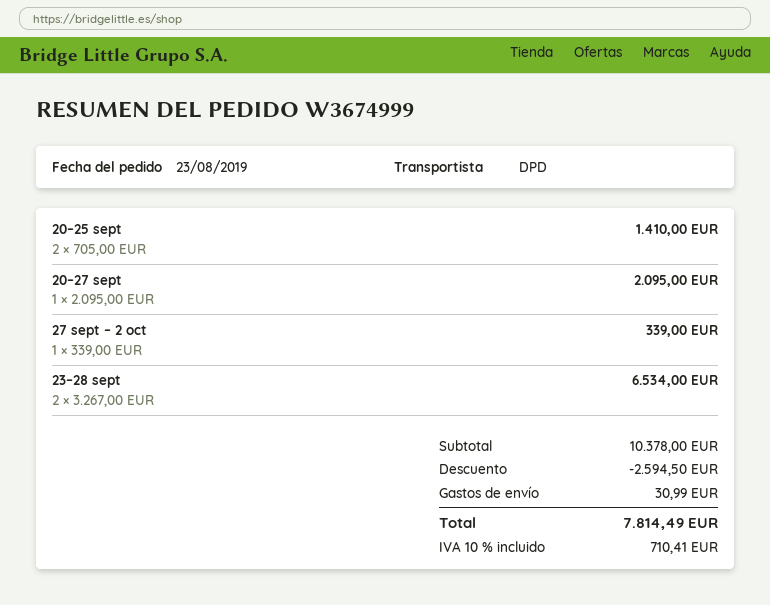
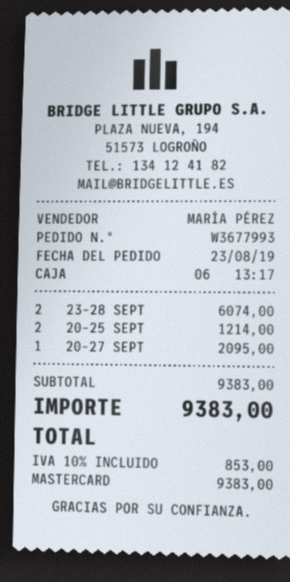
order number: W3674999 -> W3677993
20–25 sept: 2 for 1410.00 -> 2 for 1214.00
27 sept – 2 oct: 1 for 339.00 -> none
23–28 sept: 2 for 6534.00 -> 2 for 6074.00
subtotal: 10378.00 -> 9383.00
discount: 2594.50 -> none
shipping: 30.99 -> none
tax: 10% = 710.41 -> 10% = 853.00
total: 7814.49 -> 9383.00

